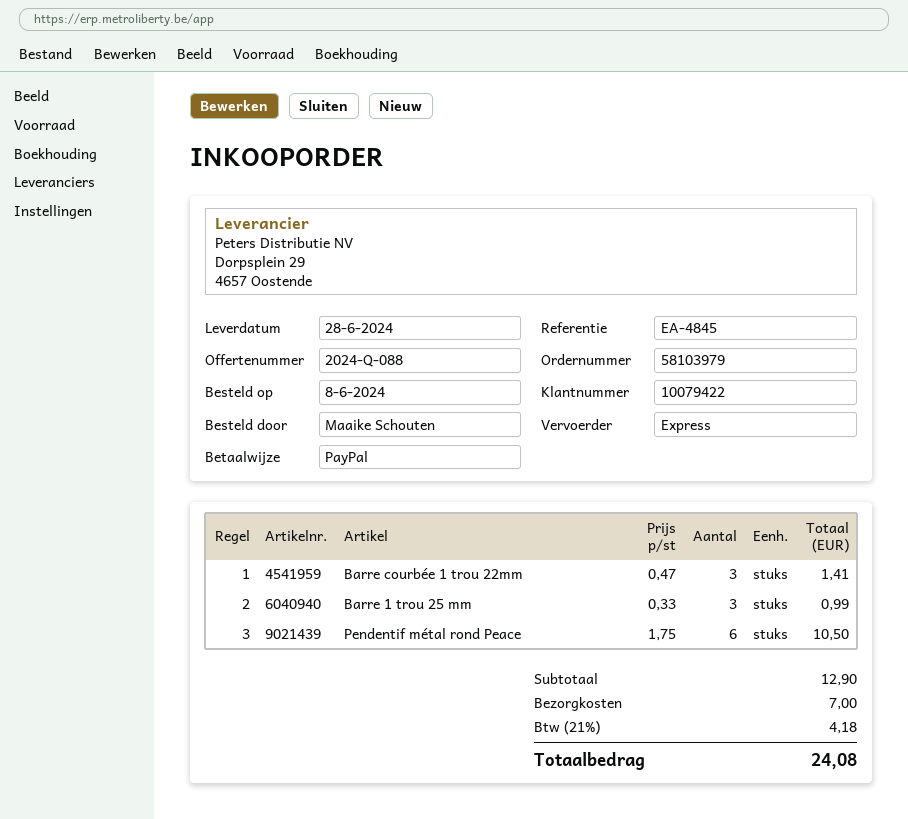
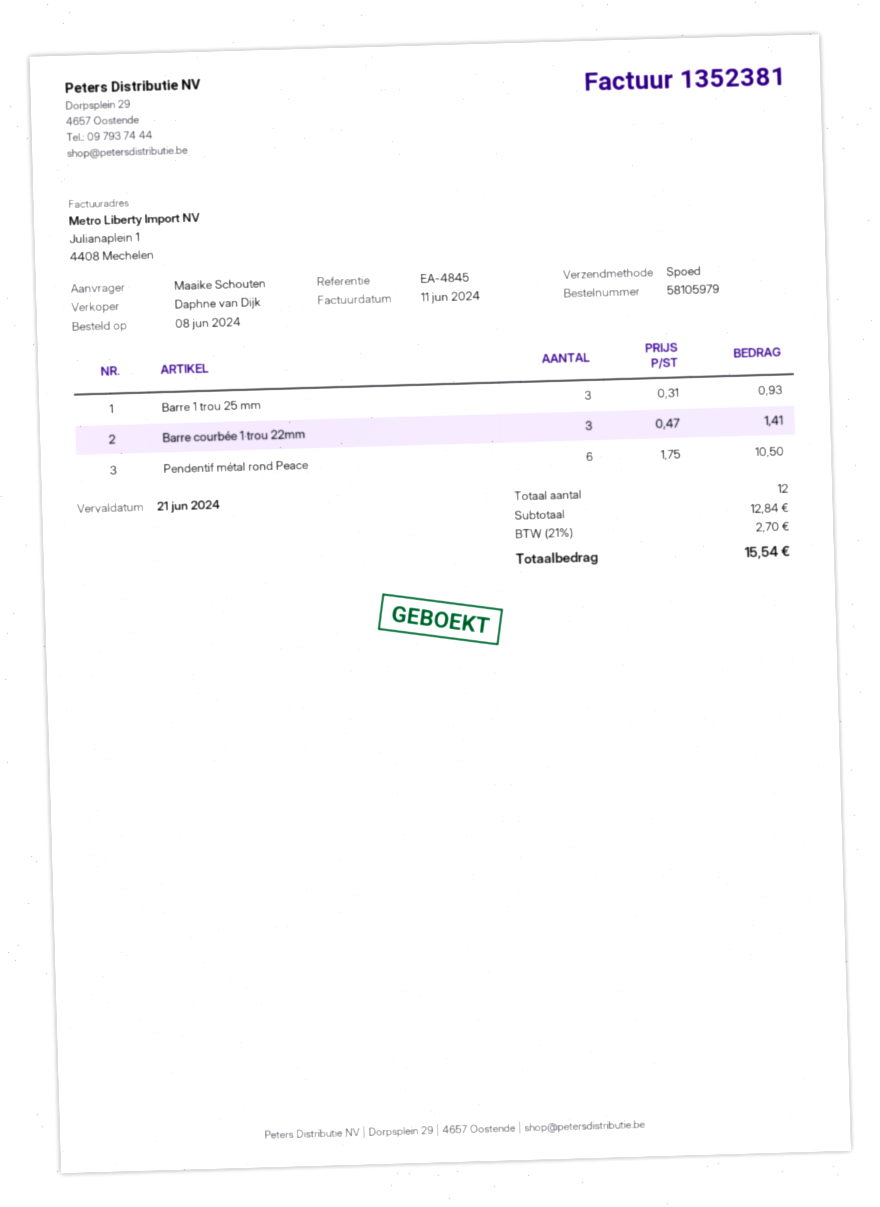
order number: 58103979 -> 58105979
Barre 1 trou 25 mm: 3 x 0.33 = 0.99 -> 3 x 0.31 = 0.93
subtotal: 12.90 -> 12.84
shipping: 7.00 -> none
tax: 21% = 4.18 -> 21% = 2.70
total: 24.08 -> 15.54

